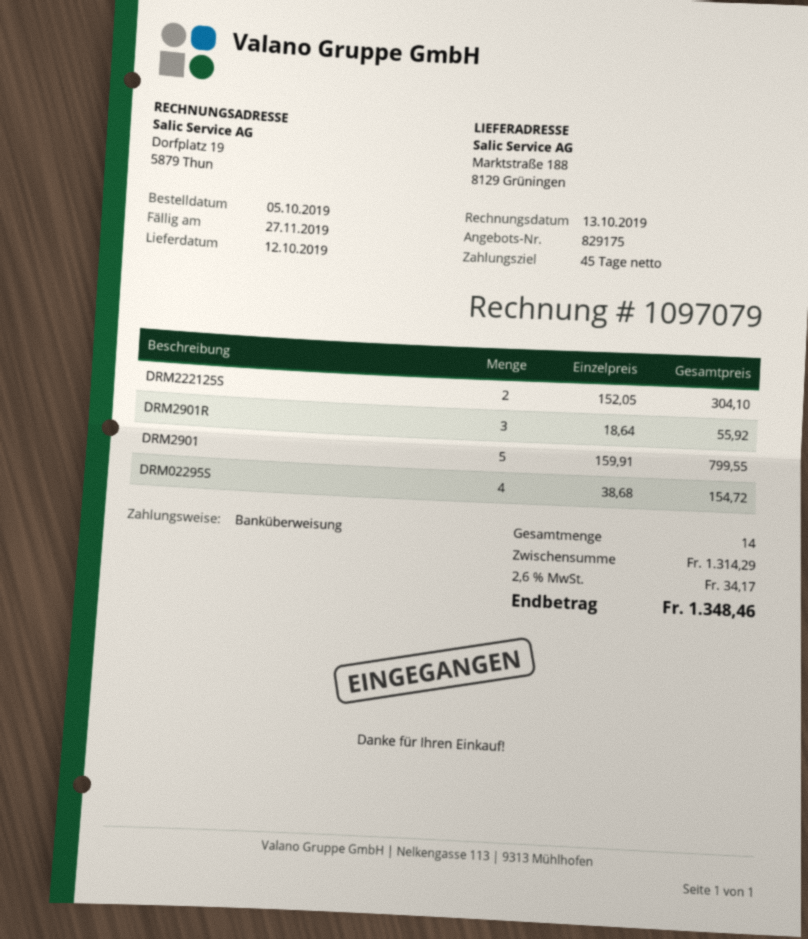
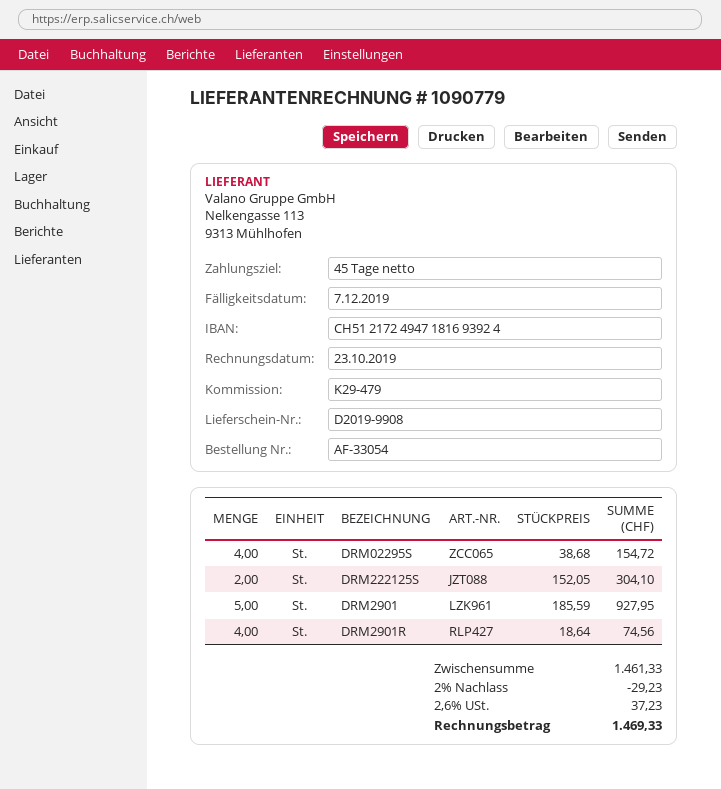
invoice number: 1097079 -> 1090779
invoice date: 2019-10-13 -> 2019-10-23
due date: 2019-11-27 -> 2019-12-07
DRM2901R: 3 x 18.64 = 55.92 -> 4 x 18.64 = 74.56
DRM2901: 5 x 159.91 = 799.55 -> 5 x 185.59 = 927.95
subtotal: 1314.29 -> 1461.33
discount: none -> 2% = 29.23
tax: 2.6% = 34.17 -> 2.6% = 37.23
total: 1348.46 -> 1469.33

